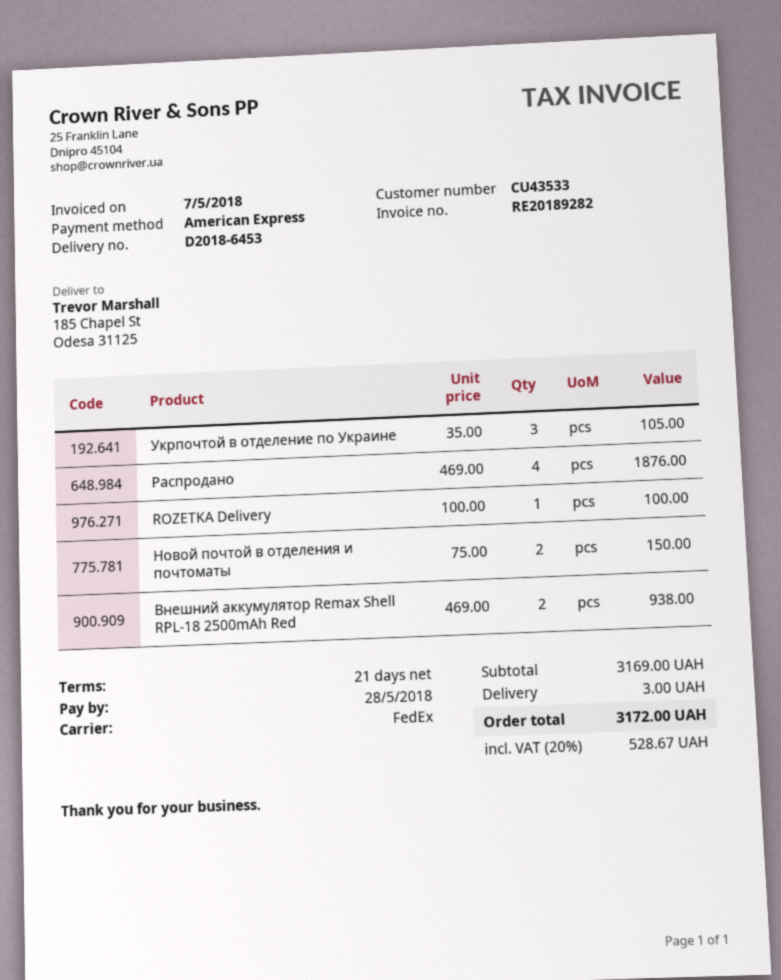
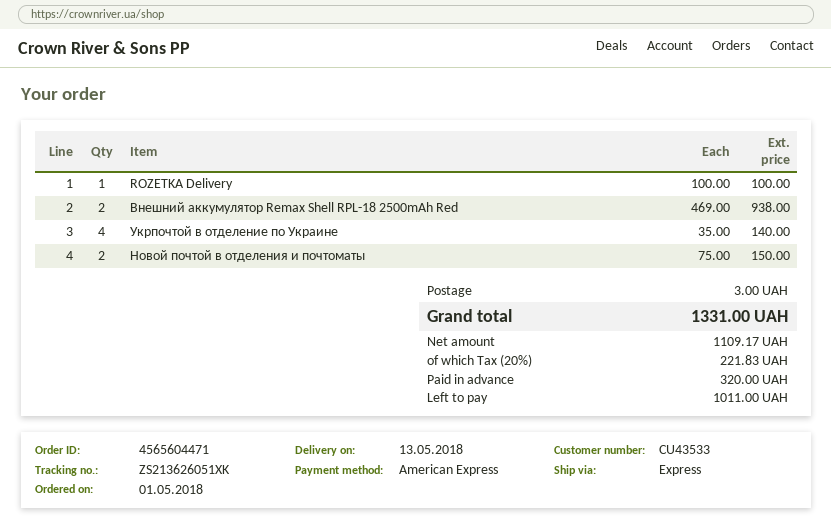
shipping method: FedEx -> express
Укрпочтой в отделение по Украине: 3 x 35.00 = 105.00 -> 4 x 35.00 = 140.00
Распродано: 4 x 469.00 = 1876.00 -> none
tax: 20% = 528.67 -> 20% = 221.83
total: 3172.00 -> 1331.00

